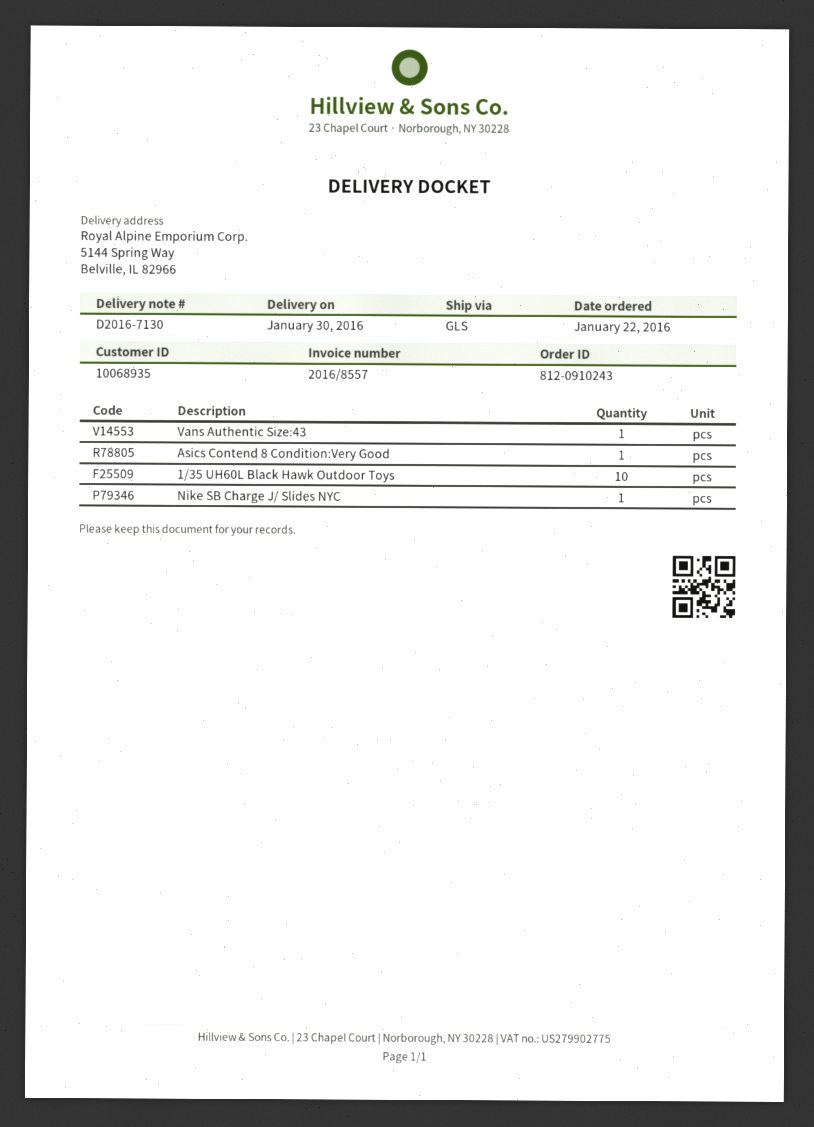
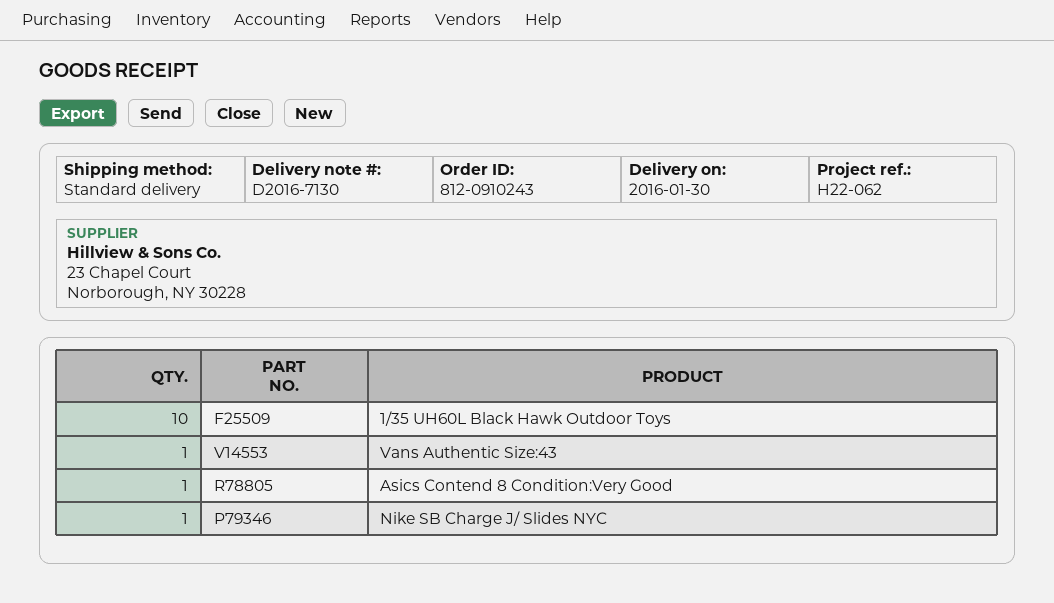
shipping method: GLS -> standard

